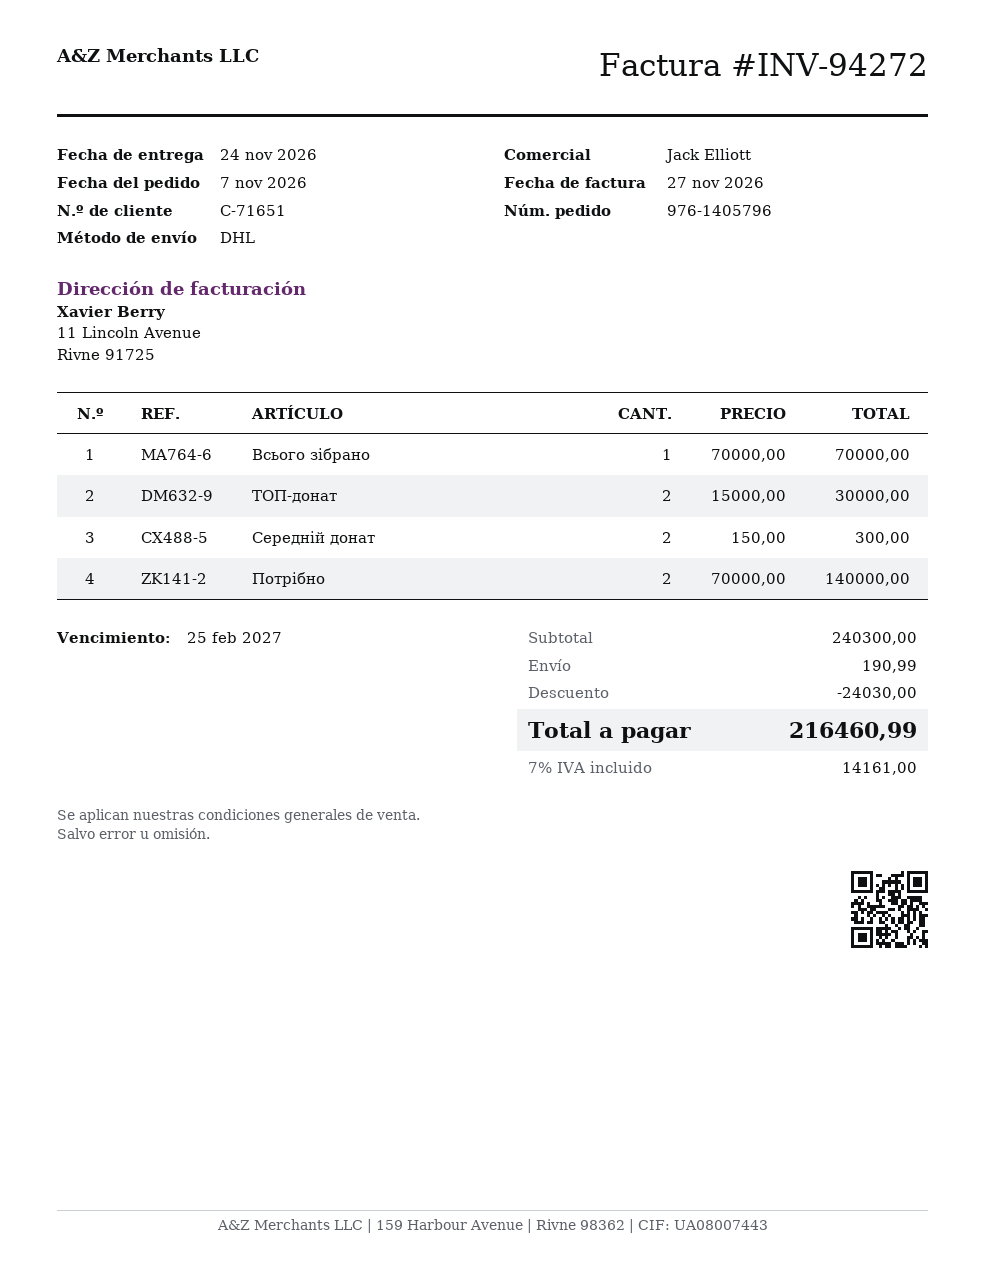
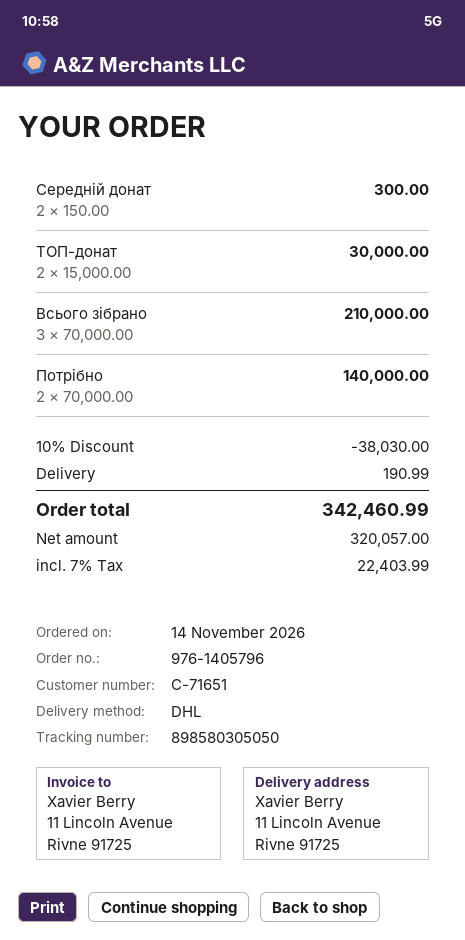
order date: 2026-11-07 -> 2026-11-14
Всього зібрано: 1 x 70000.00 = 70000.00 -> 3 x 70000.00 = 210000.00
discount: 24030.00 -> 38030.00
tax: 7% = 14161.00 -> 7% = 22403.99
total: 216460.99 -> 342460.99

